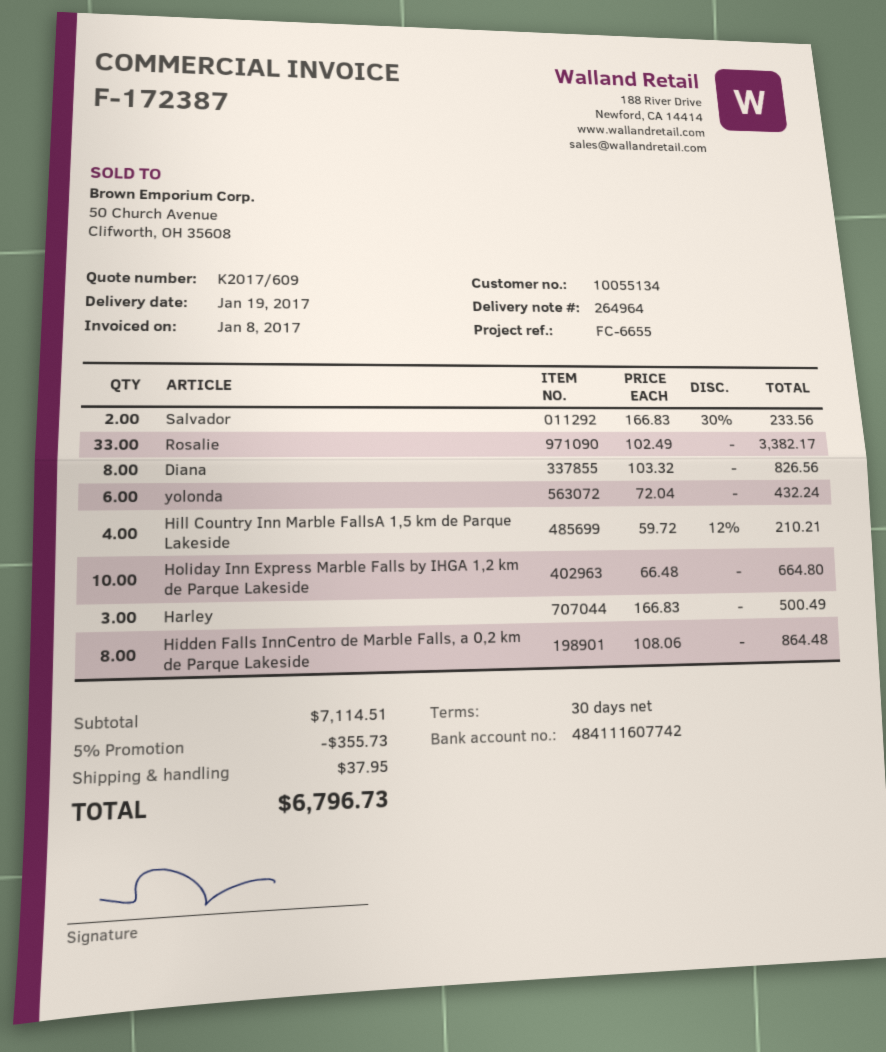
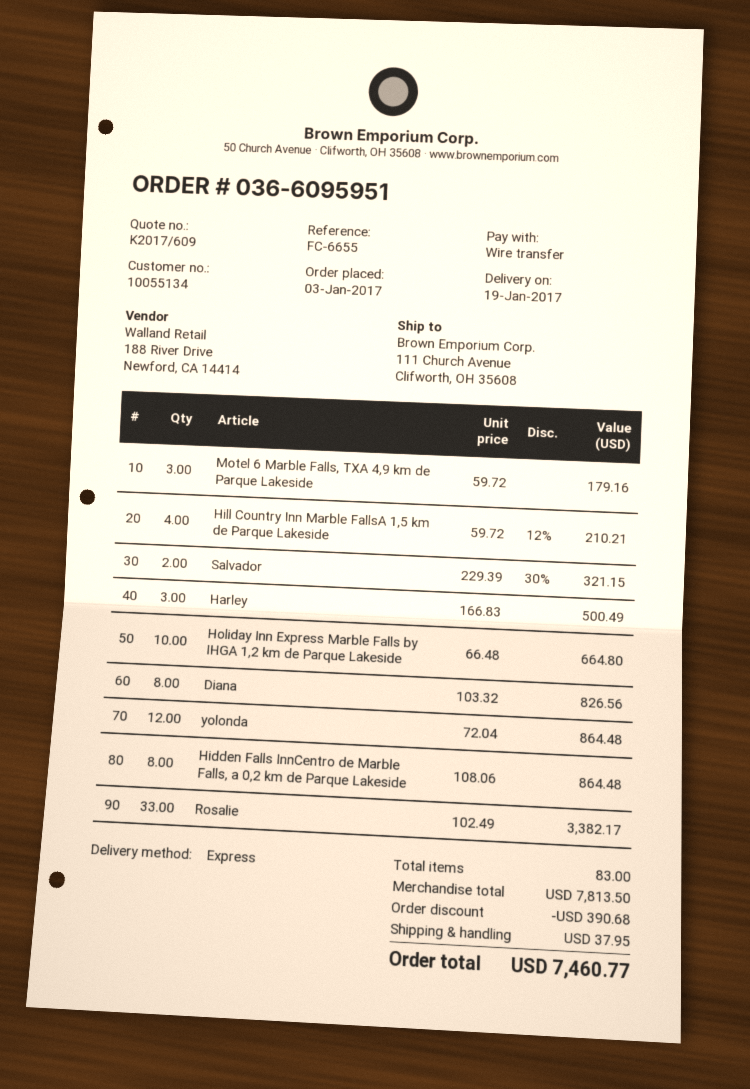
Salvador: 2 x 166.83 - 30% = 233.56 -> 2 x 229.39 - 30% = 321.15
yolonda: 6 x 72.04 = 432.24 -> 12 x 72.04 = 864.48
Motel 6 Marble Falls, TXA 4,9 km de Parque Lakeside: none -> 3 x 59.72 = 179.16
subtotal: 7114.51 -> 7813.50
discount: 355.73 -> 390.68
total: 6796.73 -> 7460.77

